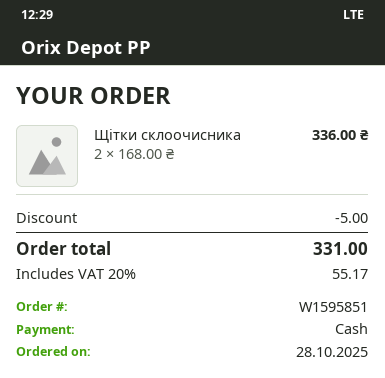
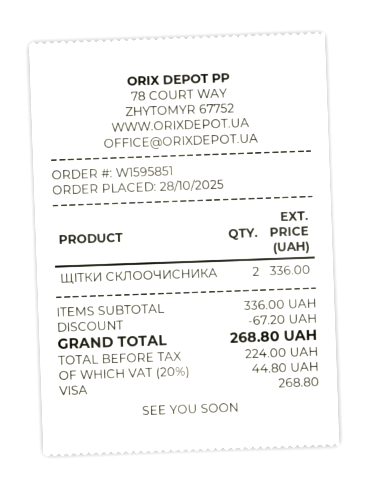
payment method: cash -> Visa
discount: 5.00 -> 67.20
tax: 20% = 55.17 -> 20% = 44.80
total: 331.00 -> 268.80

